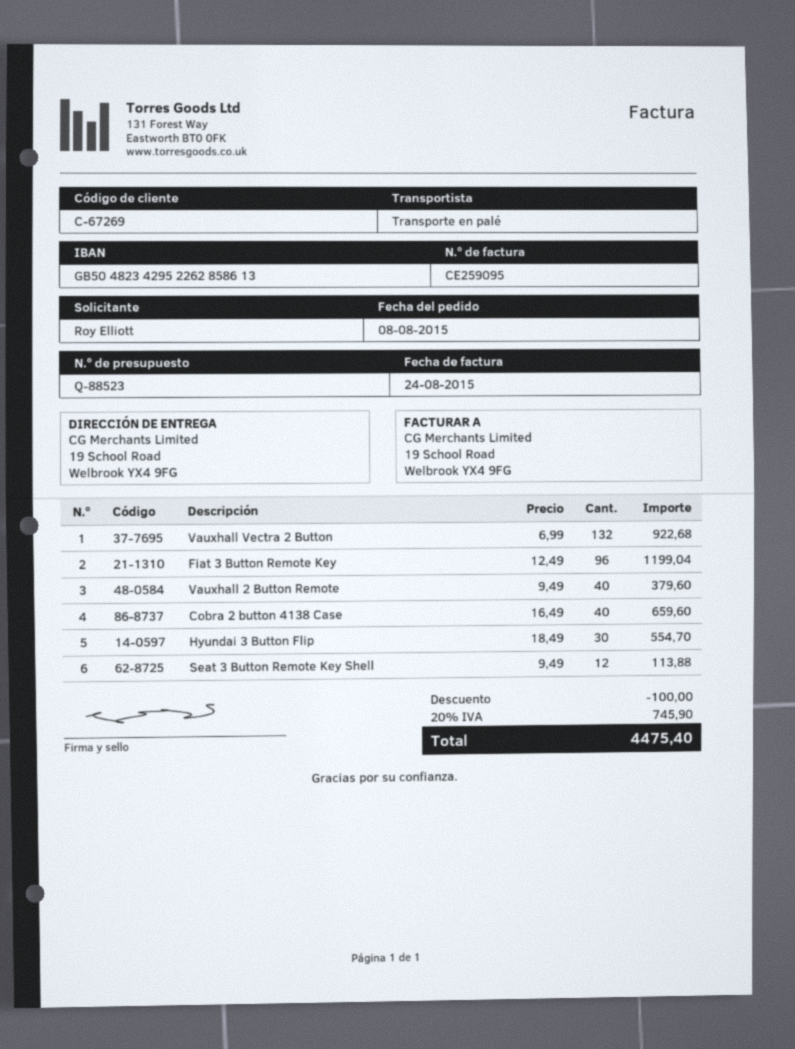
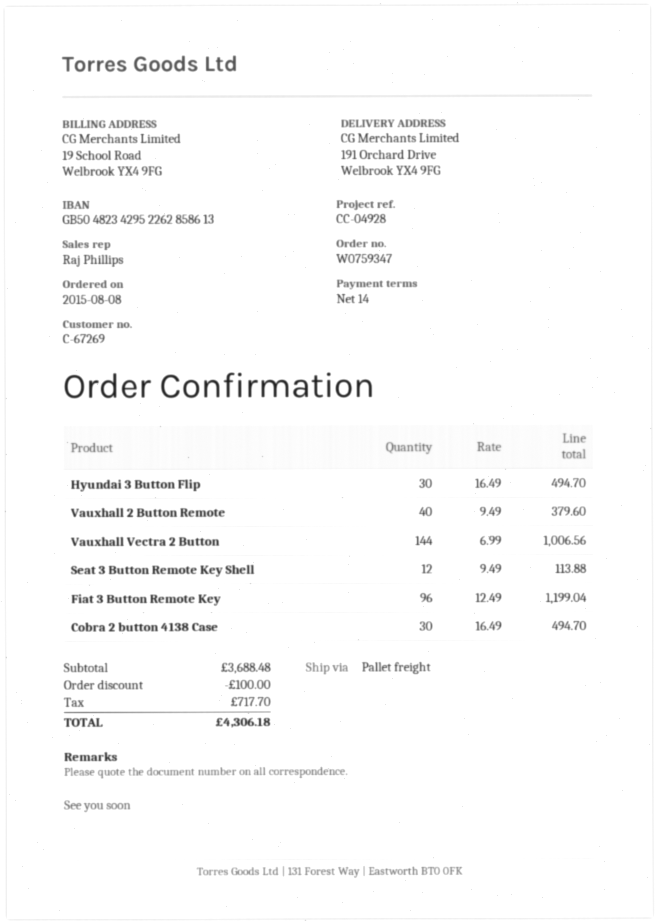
ship to: 19 School Road, Welbrook YX4 9FG -> 191 Orchard Drive, Welbrook YX4 9FG
Vauxhall Vectra 2 Button: 132 x 6.99 = 922.68 -> 144 x 6.99 = 1006.56
Cobra 2 button 4138 Case: 40 x 16.49 = 659.60 -> 30 x 16.49 = 494.70
Hyundai 3 Button Flip: 30 x 18.49 = 554.70 -> 30 x 16.49 = 494.70
tax: 745.90 -> 717.70
total: 4475.40 -> 4306.18

